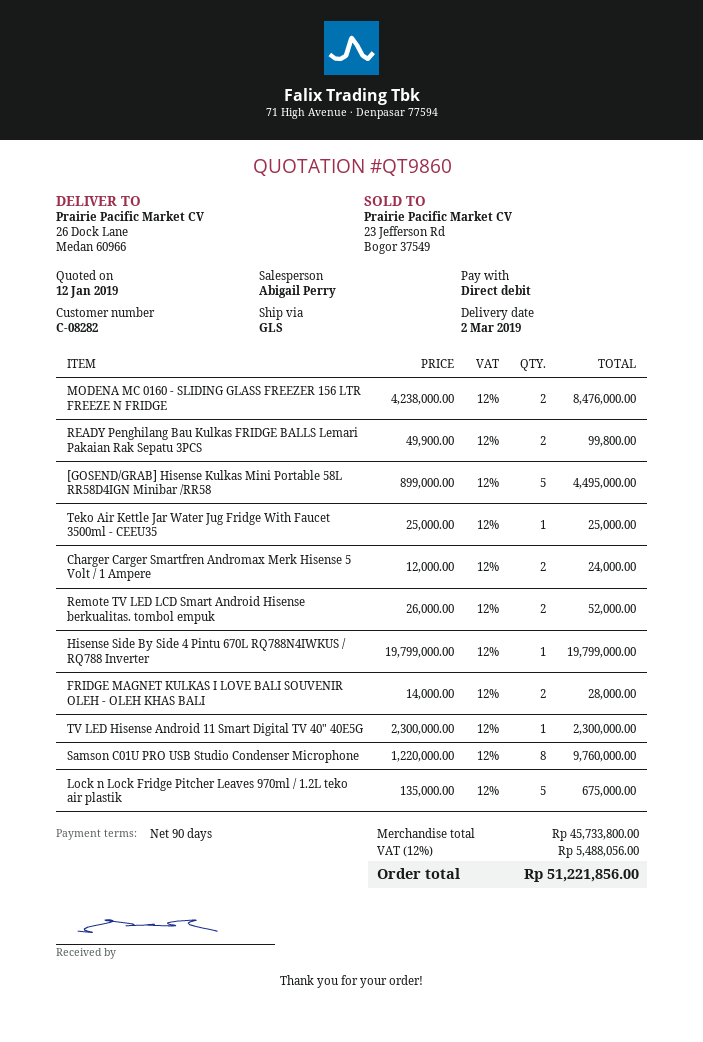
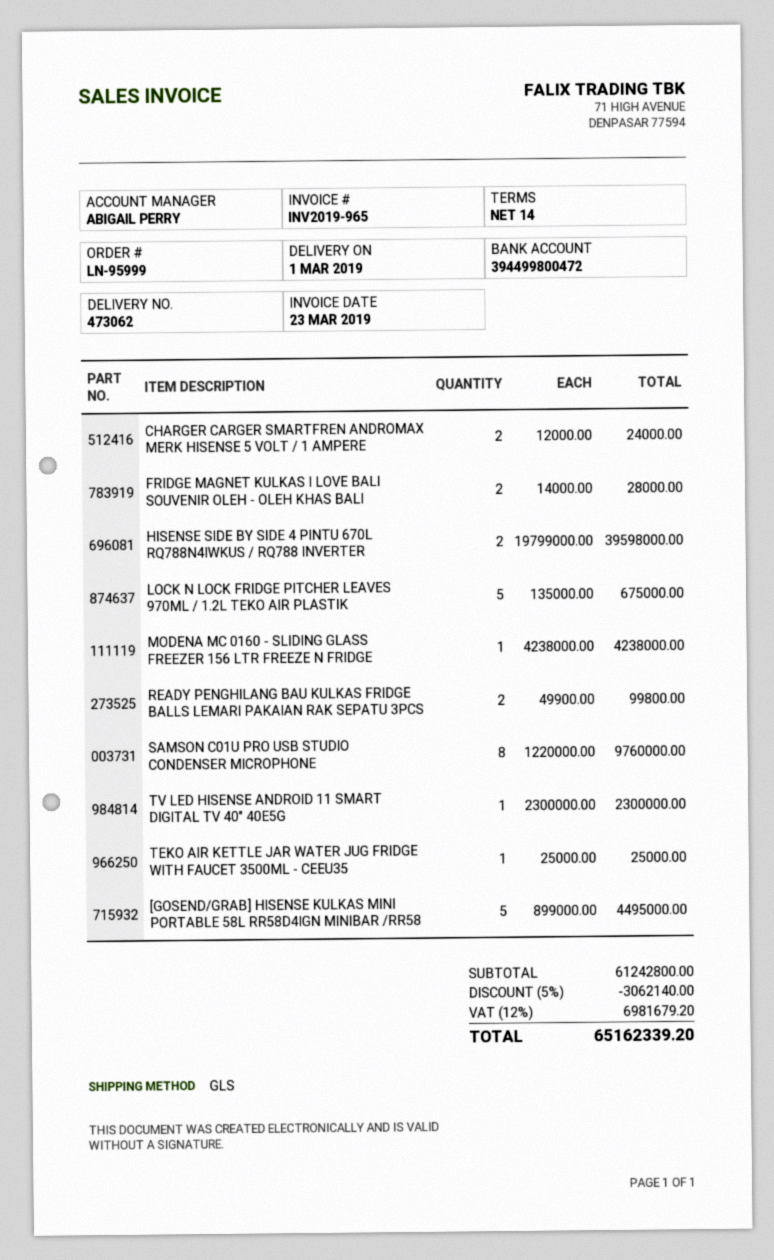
delivery date: 2019-03-02 -> 2019-03-01
payment terms: 90 days -> 14 days
MODENA MC 0160 - SLIDING GLASS FREEZER 156 LTR FREEZE N FRIDGE: 2 x 4238000.00 = 8476000.00 -> 1 x 4238000.00 = 4238000.00
Remote TV LED LCD Smart Android Hisense berkualitas. tombol empuk: 2 x 26000.00 = 52000.00 -> none
Hisense Side By Side 4 Pintu 670L RQ788N4IWKUS / RQ788 Inverter: 1 x 19799000.00 = 19799000.00 -> 2 x 19799000.00 = 39598000.00
subtotal: 45733800.00 -> 61242800.00
discount: none -> 5% = 3062140.00
tax: 12% = 5488056.00 -> 12% = 6981679.20
total: 51221856.00 -> 65162339.20

